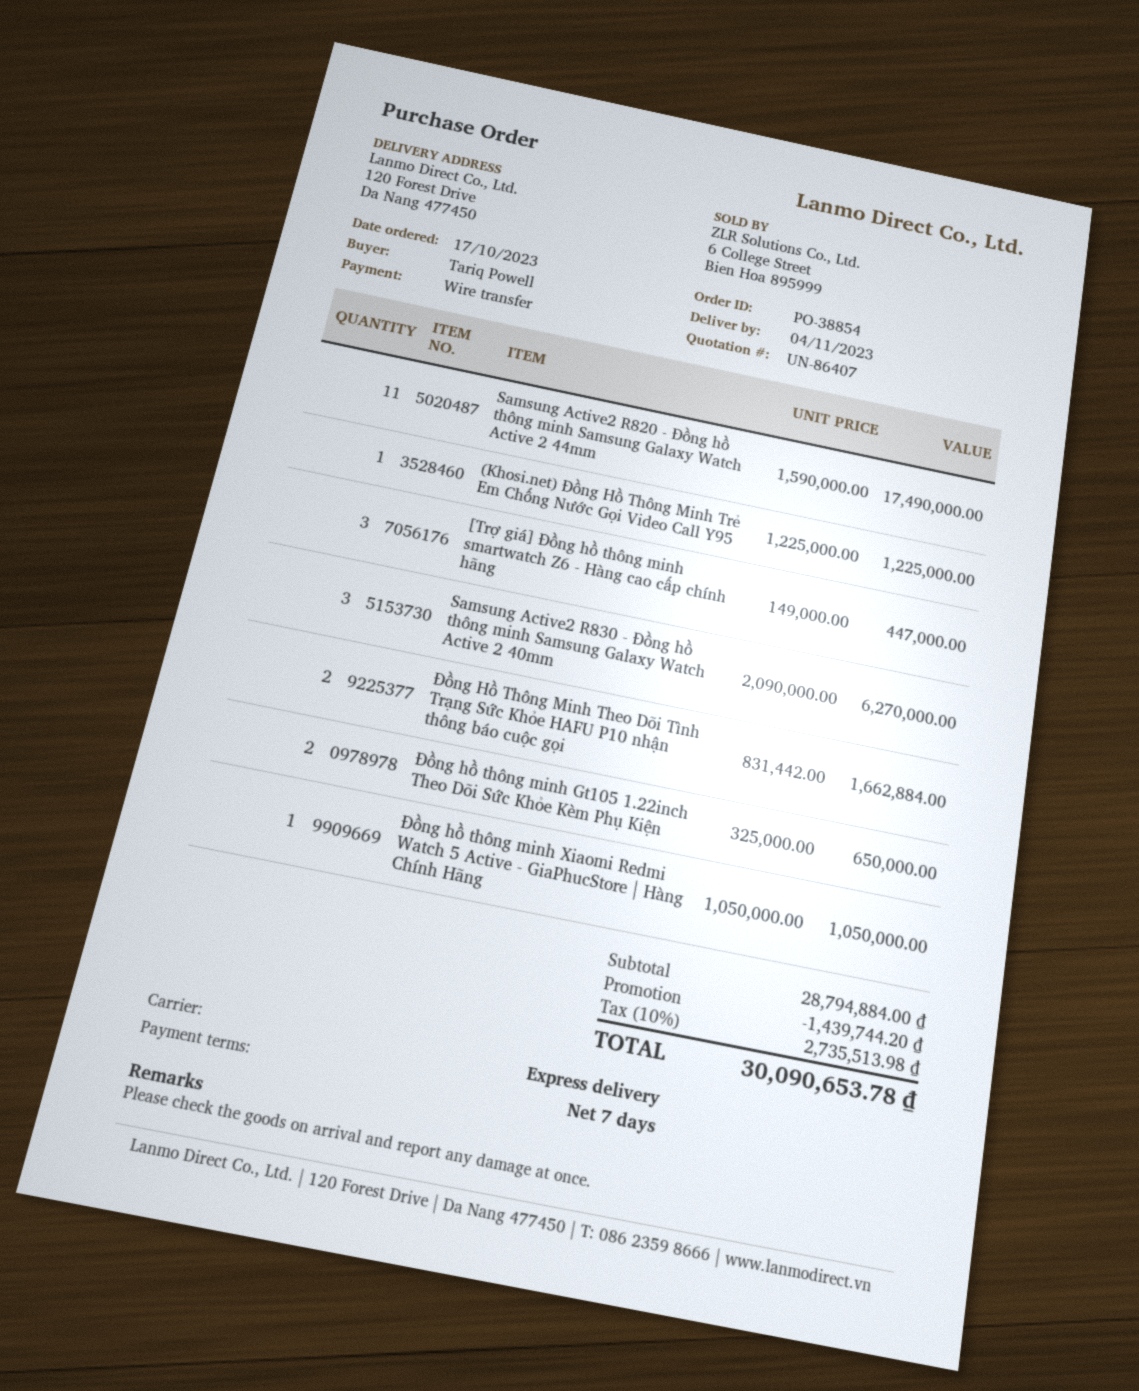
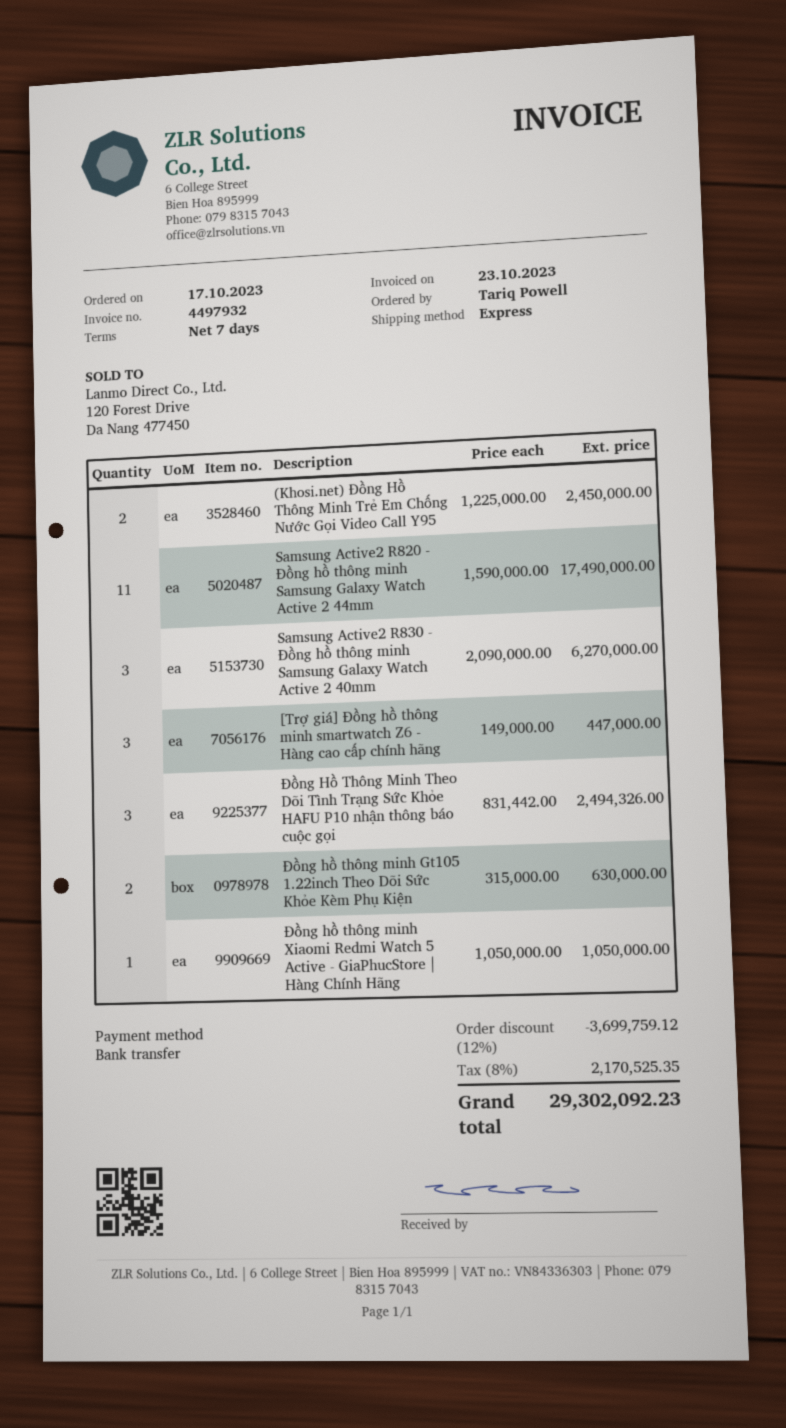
(Khosi.net) Đồng Hồ Thông Minh Trẻ Em Chống Nước Gọi Video Call Y95: 1 x 1225000.00 = 1225000.00 -> 2 x 1225000.00 = 2450000.00
Đồng Hồ Thông Minh Theo Dõi Tình Trạng Sức Khỏe HAFU P10 nhận thông báo cuộc gọi: 2 x 831442.00 = 1662884.00 -> 3 x 831442.00 = 2494326.00
Đồng hồ thông minh Gt105 1.22inch Theo Dõi Sức Khỏe Kèm Phụ Kiện: 2 x 325000.00 = 650000.00 -> 2 x 315000.00 = 630000.00
discount: 1439744.20 -> 3699759.12
tax: 10% = 2735513.98 -> 8% = 2170525.35
total: 30090653.78 -> 29302092.23

